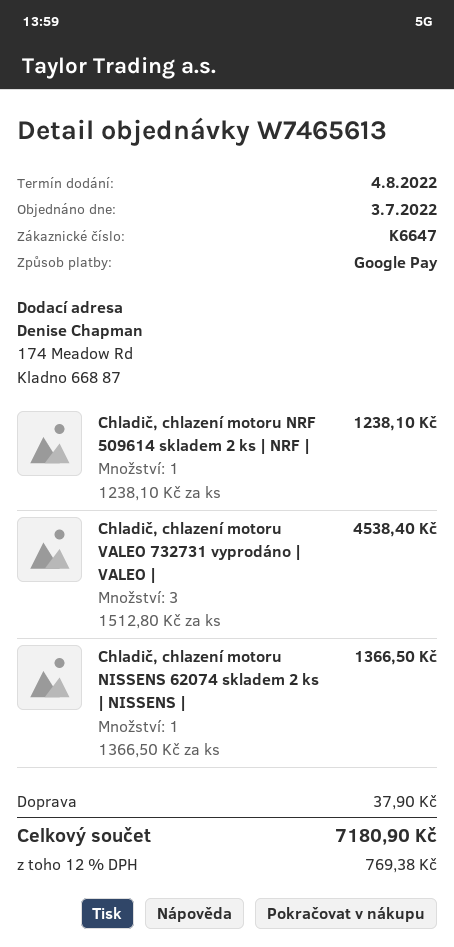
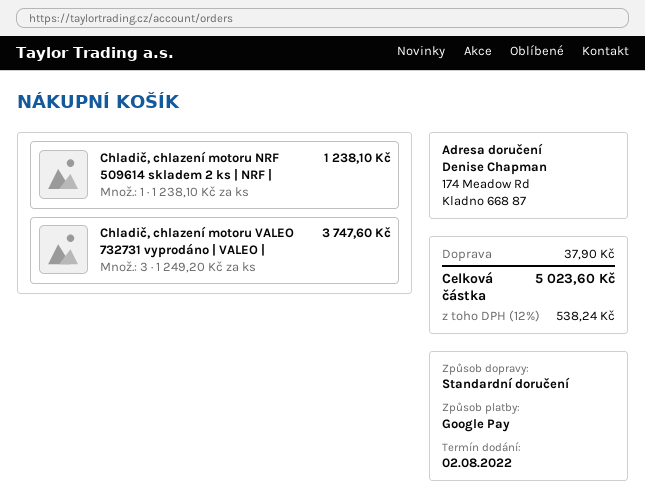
delivery date: 2022-08-04 -> 2022-08-02
Chladič, chlazení motoru VALEO 732731 vyprodáno | VALEO |: 3 x 1512.80 = 4538.40 -> 3 x 1249.20 = 3747.60
Chladič, chlazení motoru NISSENS 62074 skladem 2 ks | NISSENS |: 1 x 1366.50 = 1366.50 -> none
tax: 12% = 769.38 -> 12% = 538.24
total: 7180.90 -> 5023.60

